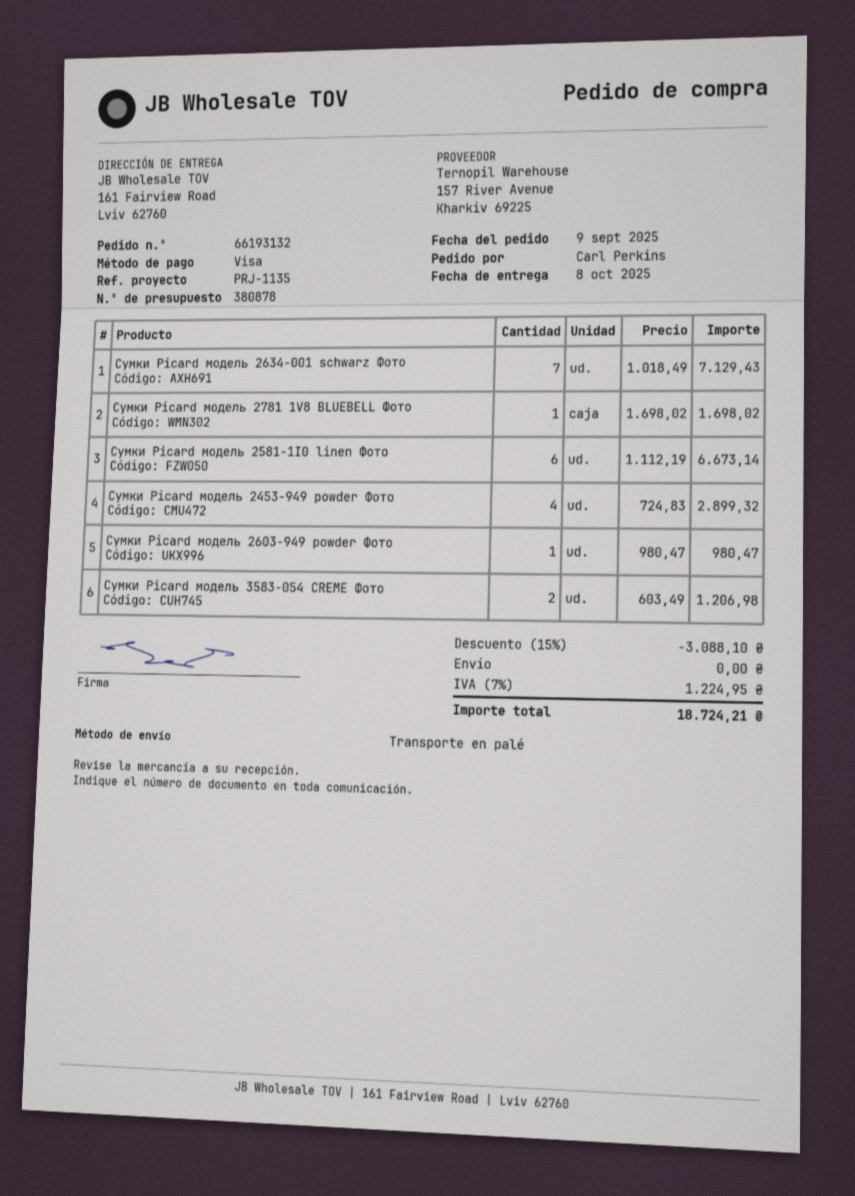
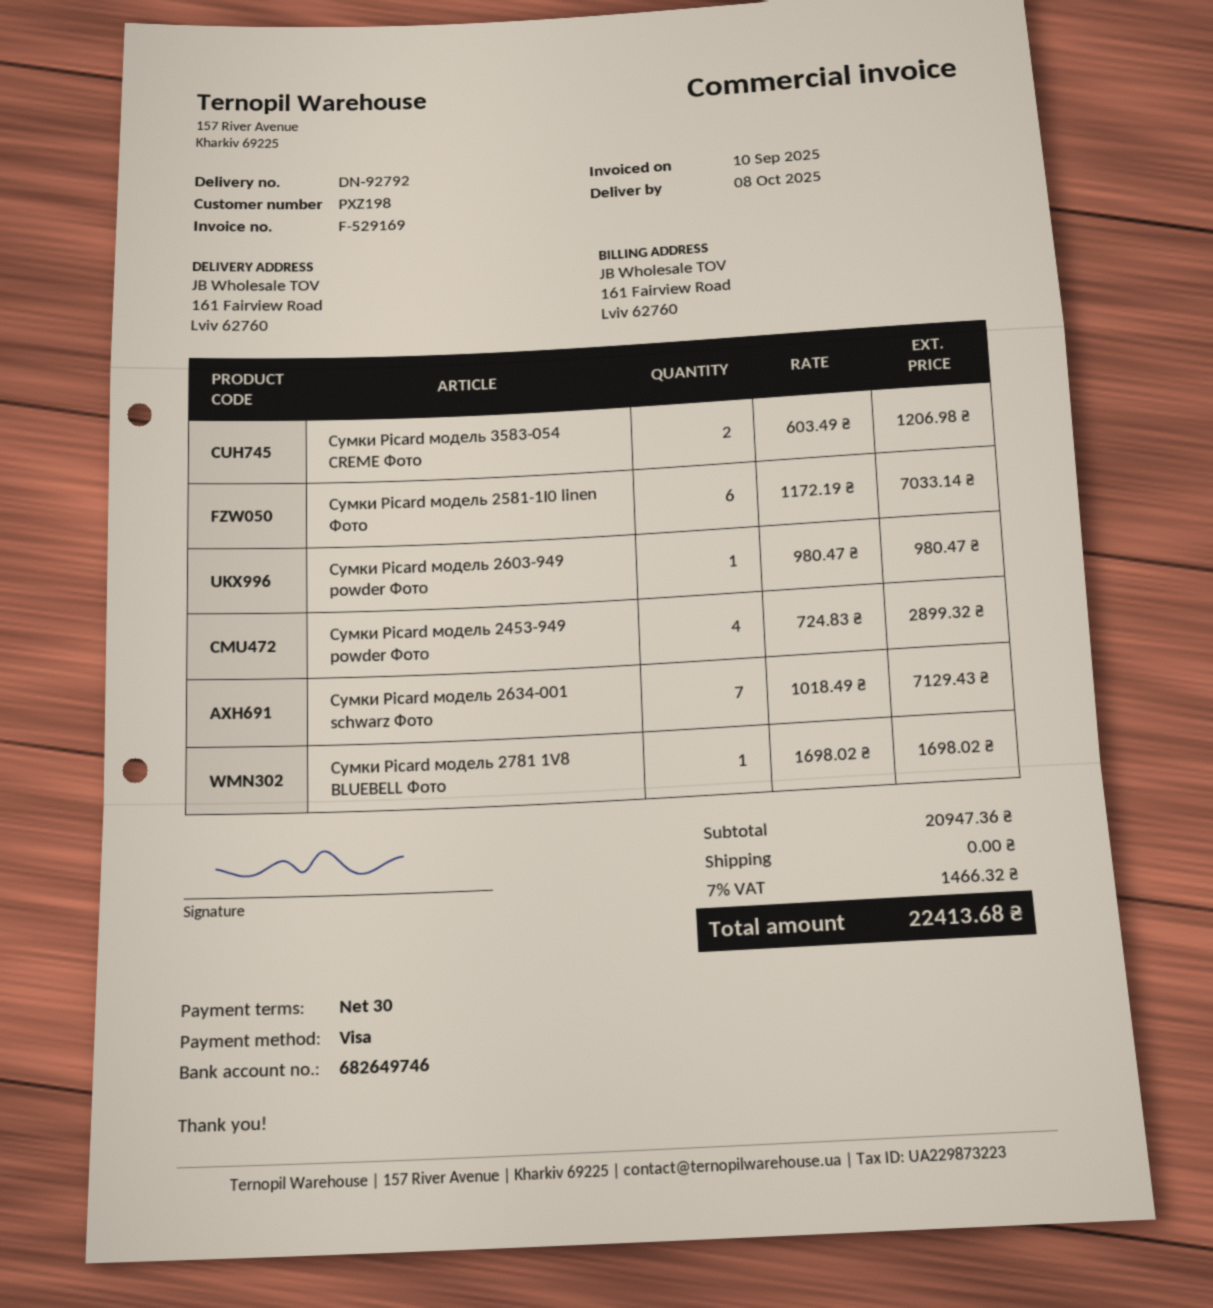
Сумки Picard модель 2581-1I0 linen Фото: 6 x 1112.19 = 6673.14 -> 6 x 1172.19 = 7033.14
discount: 15% = 3088.10 -> none
tax: 7% = 1224.95 -> 7% = 1466.32
total: 18724.21 -> 22413.68

